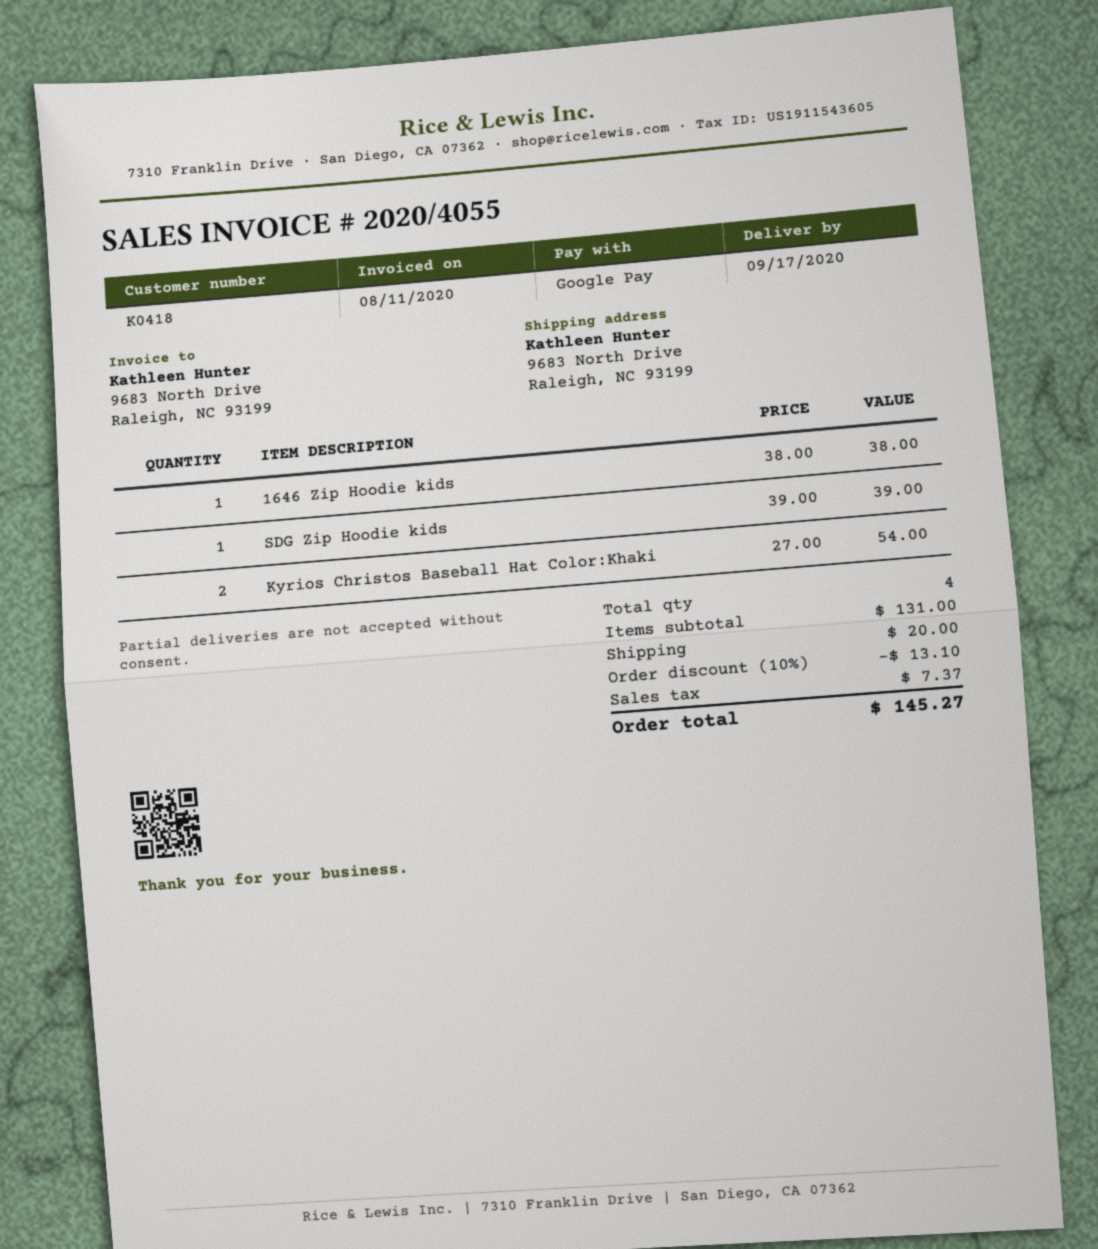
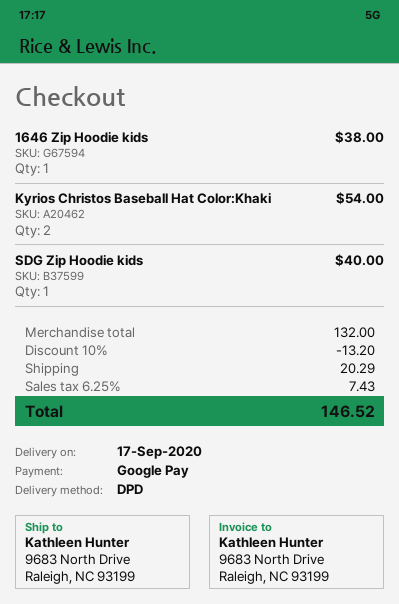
SDG Zip Hoodie kids: 1 for 39.00 -> 1 for 40.00
subtotal: 131.00 -> 132.00
discount: 10% = 13.10 -> 10% = 13.20
shipping: 20.00 -> 20.29
tax: 7.37 -> 7.43
total: 145.27 -> 146.52

